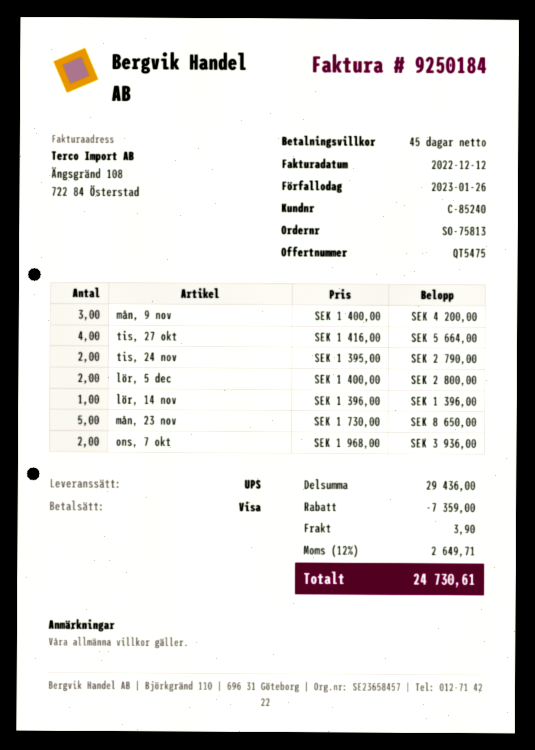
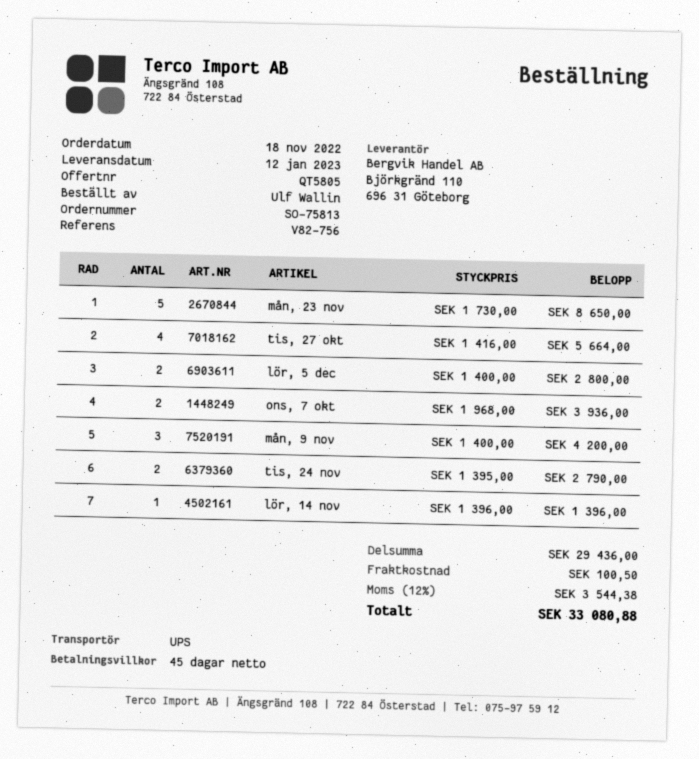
quote number: QT5475 -> QT5805
discount: 7359.00 -> none
shipping: 3.90 -> 100.50
tax: 12% = 2649.71 -> 12% = 3544.38
total: 24730.61 -> 33080.88

